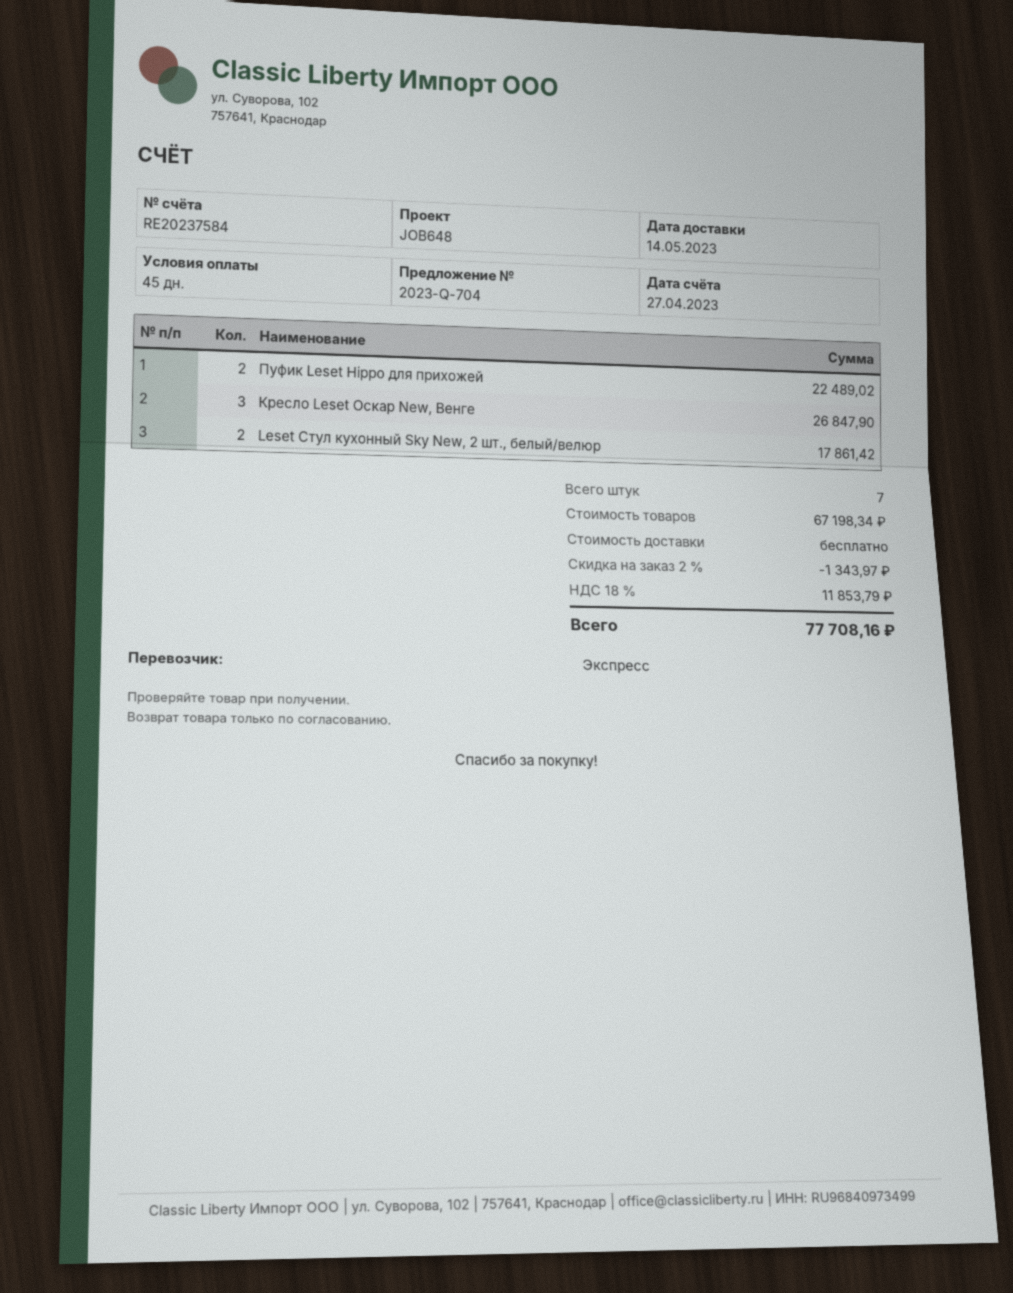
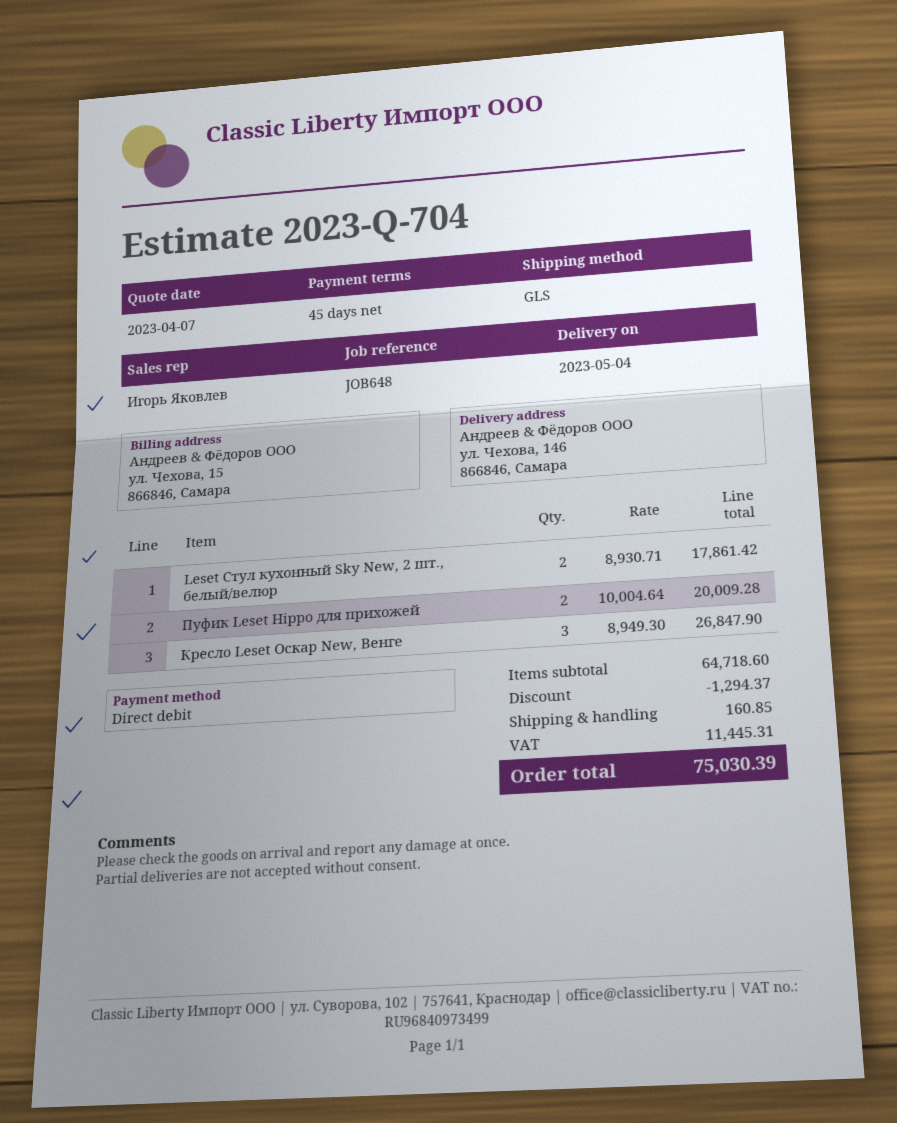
delivery date: 2023-05-14 -> 2023-05-04
shipping method: express -> GLS
Пуфик Leset Hippo для прихожей: 2 for 22489.02 -> 2 for 20009.28
subtotal: 67198.34 -> 64718.60
discount: 1343.97 -> 1294.37
shipping: 0.00 -> 160.85
tax: 11853.79 -> 11445.31
total: 77708.16 -> 75030.39

